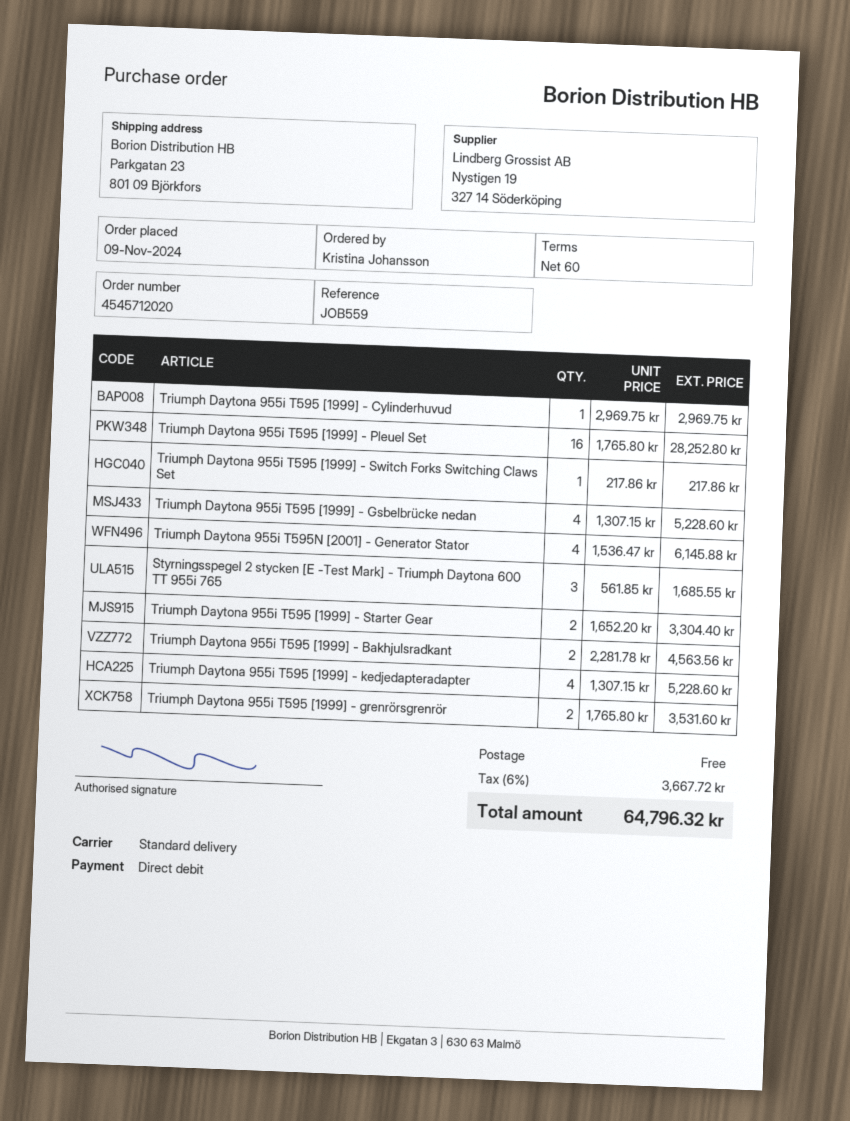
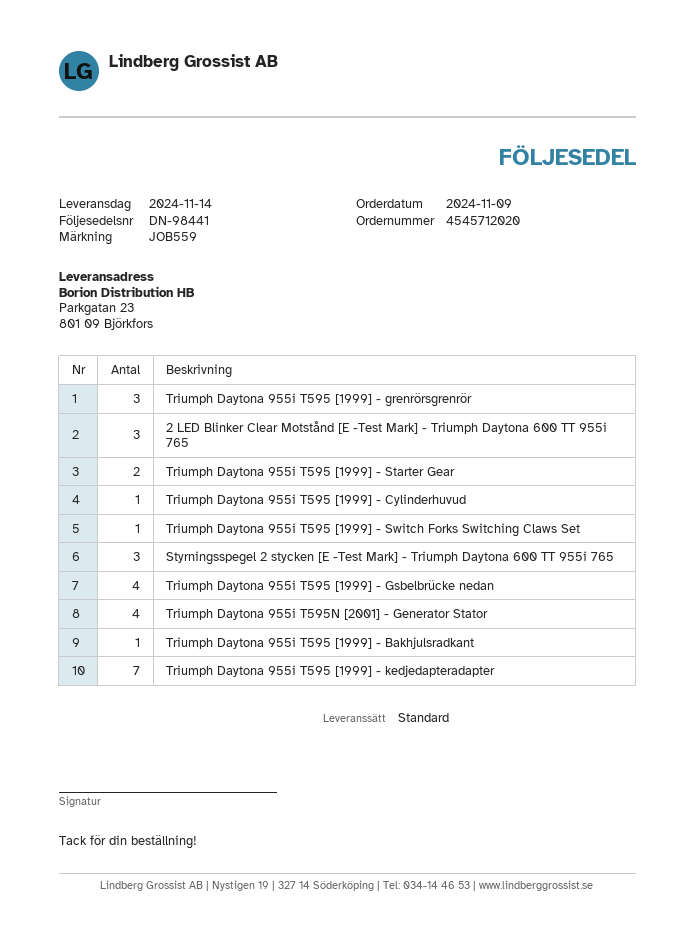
Triumph Daytona 955i T595 [1999] - Pleuel Set: 16 -> none
Triumph Daytona 955i T595 [1999] - Bakhjulsradkant: 2 -> 1
Triumph Daytona 955i T595 [1999] - kedjedapteradapter: 4 -> 7
Triumph Daytona 955i T595 [1999] - grenrörsgrenrör: 2 -> 3
2 LED Blinker Clear Motstånd [E -Test Mark] - Triumph Daytona 600 TT 955i 765: none -> 3

